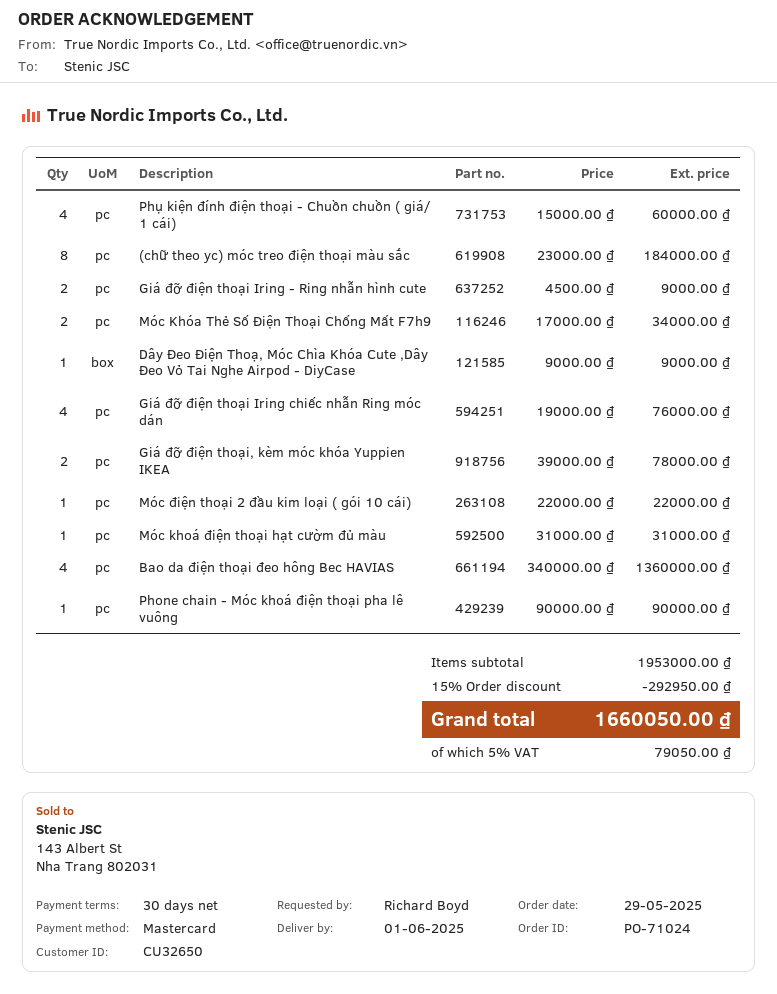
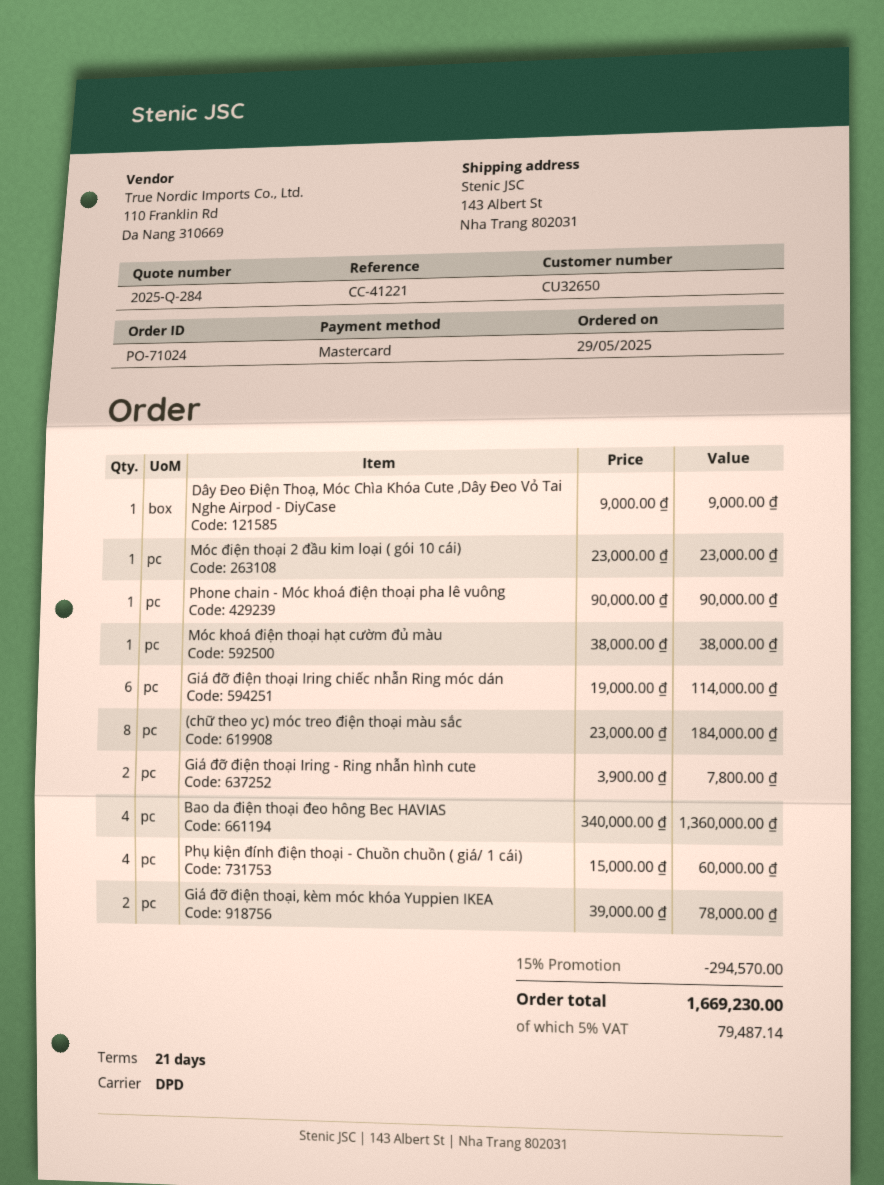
payment terms: 30 days -> 21 days
Giá đỡ điện thoại Iring - Ring nhẫn hình cute: 2 x 4500.00 = 9000.00 -> 2 x 3900.00 = 7800.00
Móc Khóa Thẻ Số Điện Thoại Chống Mất F7h9: 2 x 17000.00 = 34000.00 -> none
Giá đỡ điện thoại Iring chiếc nhẫn Ring móc dán: 4 x 19000.00 = 76000.00 -> 6 x 19000.00 = 114000.00
Móc điện thoại 2 đầu kim loại ( gói 10 cái): 1 x 22000.00 = 22000.00 -> 1 x 23000.00 = 23000.00
Móc khoá điện thoại hạt cườm đủ màu: 1 x 31000.00 = 31000.00 -> 1 x 38000.00 = 38000.00
discount: 15% = 292950.00 -> 15% = 294570.00
tax: 5% = 79050.00 -> 5% = 79487.14
total: 1660050.00 -> 1669230.00

